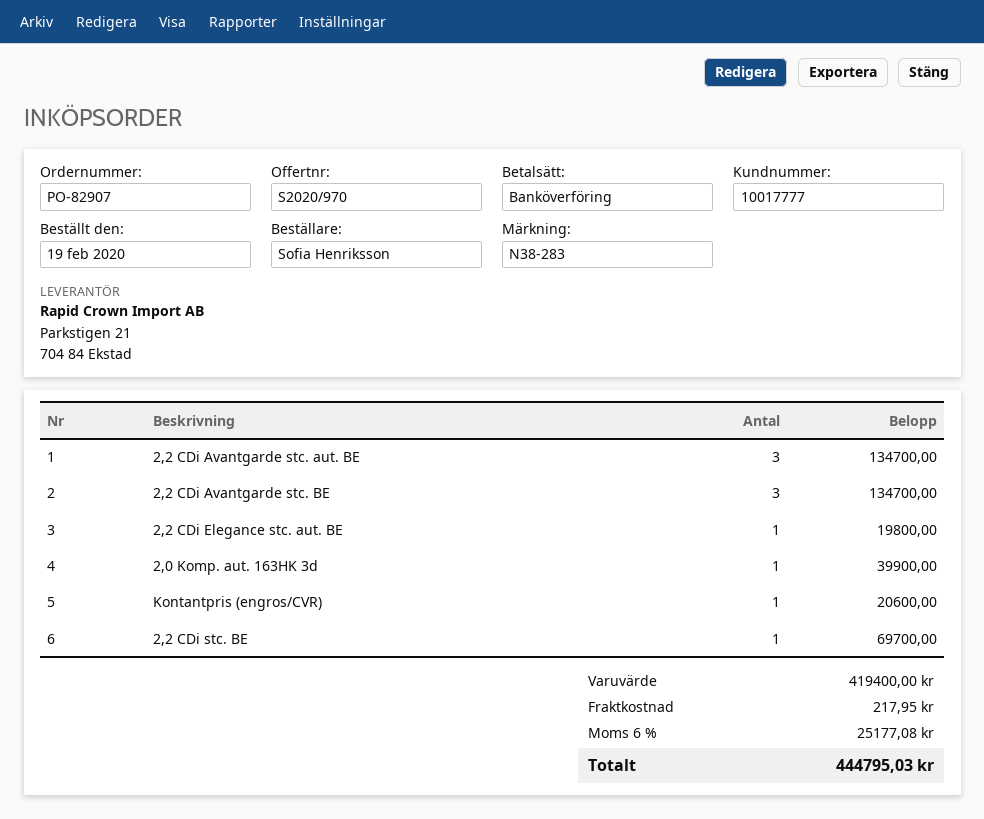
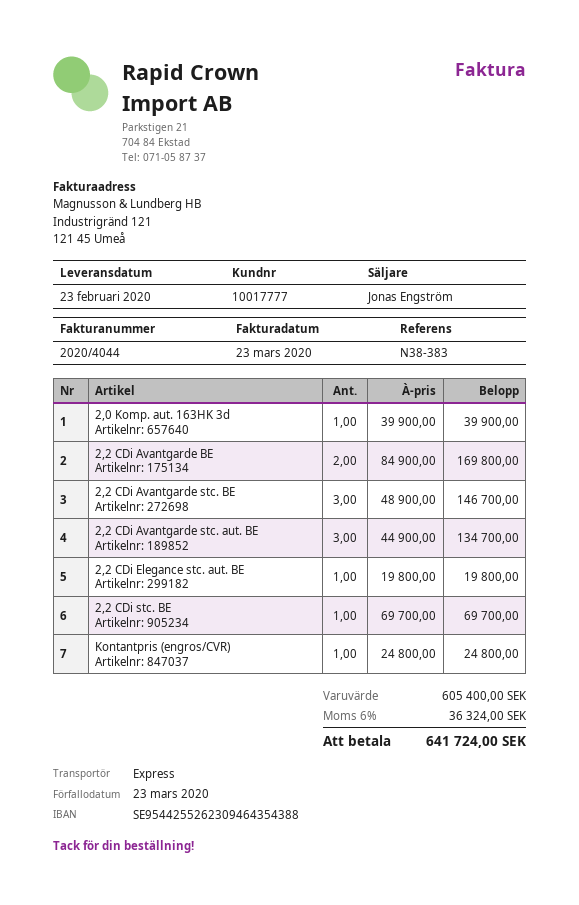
reference: N38-283 -> N38-383
2,2 CDi Avantgarde stc. BE: 3 for 134700.00 -> 3 for 146700.00
Kontantpris (engros/CVR): 1 for 20600.00 -> 1 for 24800.00
2,2 CDi Avantgarde BE: none -> 2 for 169800.00
subtotal: 419400.00 -> 605400.00
shipping: 217.95 -> none
tax: 6% = 25177.08 -> 6% = 36324.00
total: 444795.03 -> 641724.00

